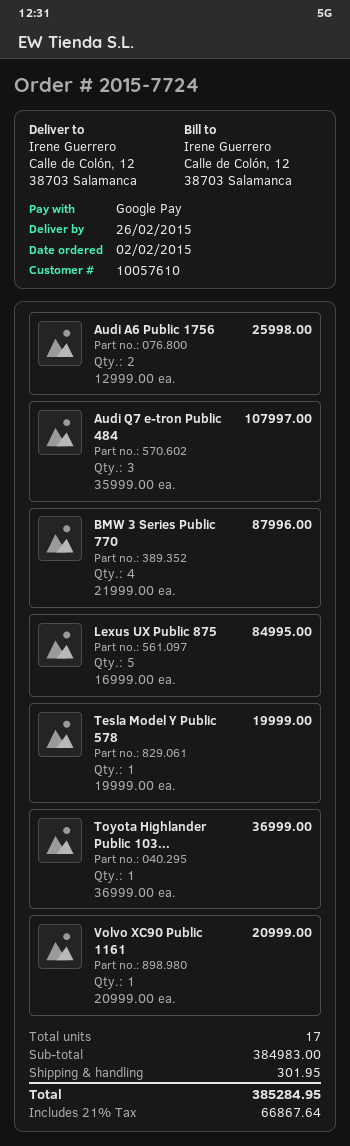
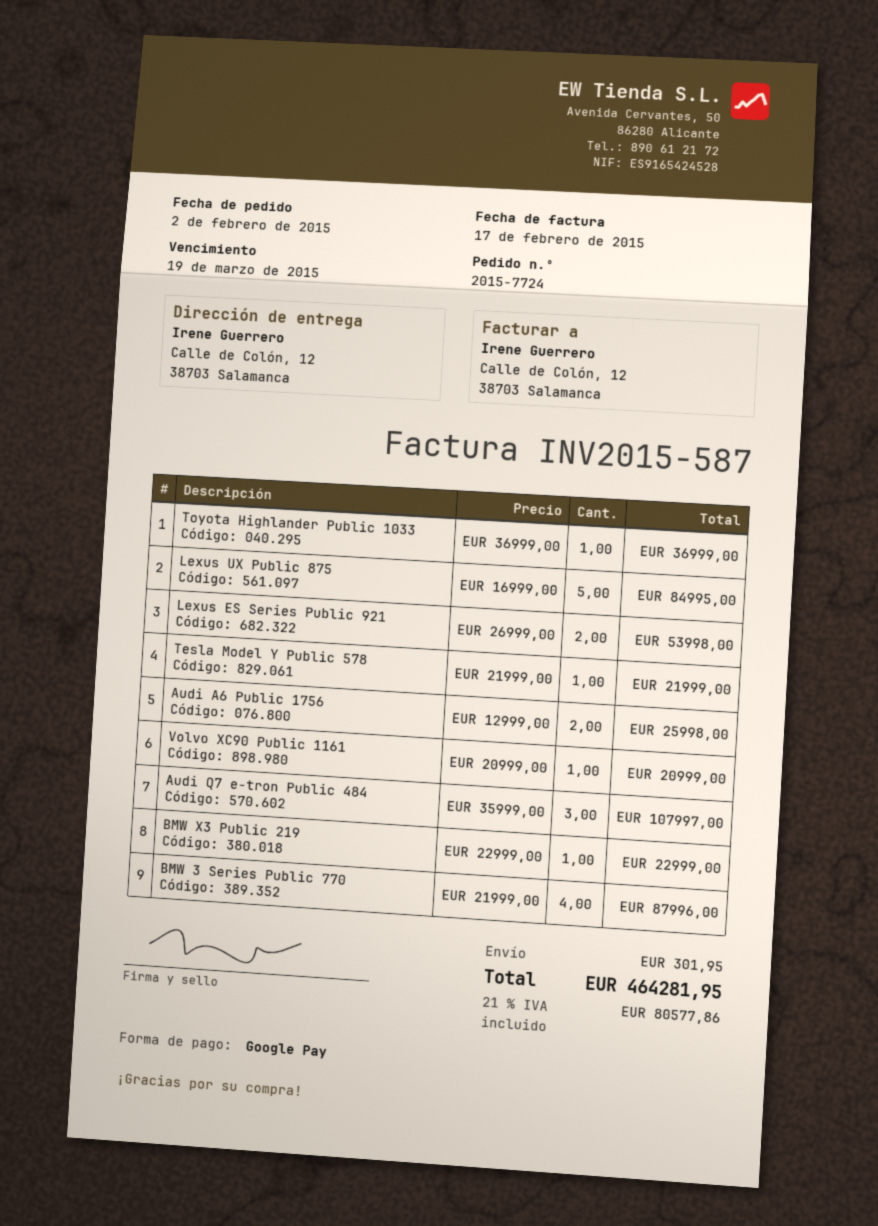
Tesla Model Y Public 578: 1 x 19999.00 = 19999.00 -> 1 x 21999.00 = 21999.00
Lexus ES Series Public 921: none -> 2 x 26999.00 = 53998.00
BMW X3 Public 219: none -> 1 x 22999.00 = 22999.00
tax: 21% = 66867.64 -> 21% = 80577.86
total: 385284.95 -> 464281.95

